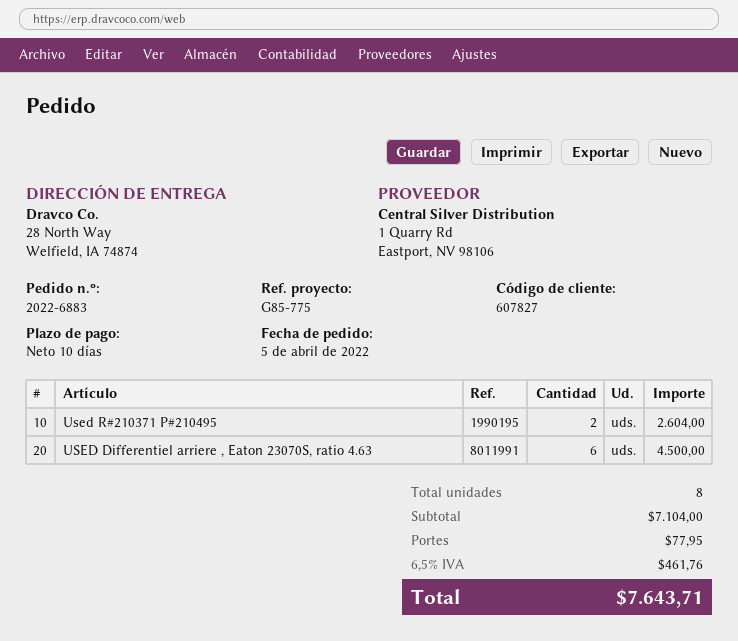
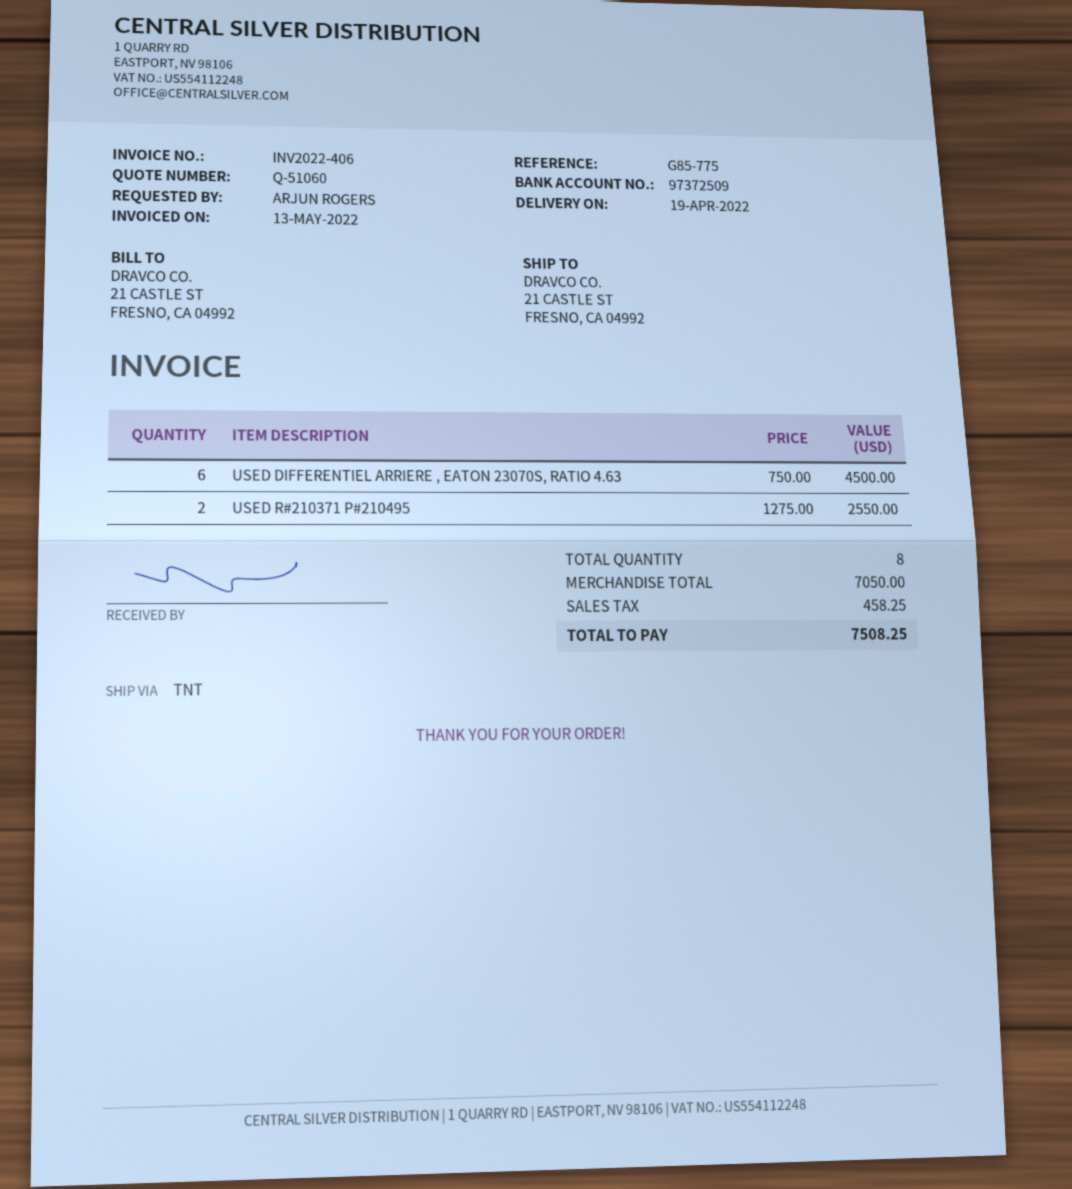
ship to: 28 North Way, Welfield, IA 74874 -> 21 CASTLE ST, FRESNO, CA 04992
Used R#210371 P#210495: 2 for 2604.00 -> 2 for 2550.00
subtotal: 7104.00 -> 7050.00
shipping: 77.95 -> none
tax: 461.76 -> 458.25
total: 7643.71 -> 7508.25

